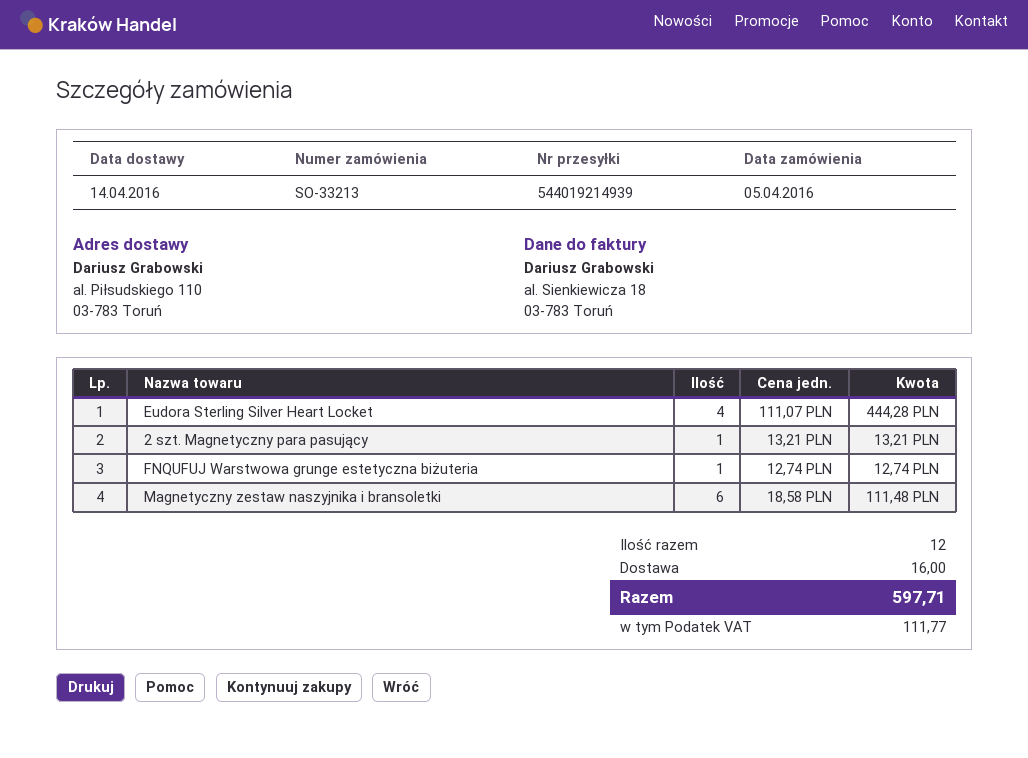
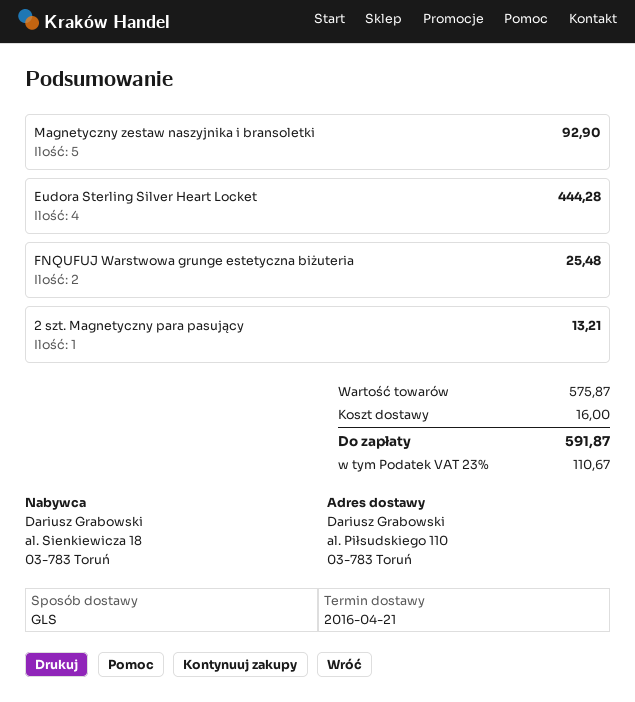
delivery date: 2016-04-14 -> 2016-04-21
FNQUFUJ Warstwowa grunge estetyczna biżuteria: 1 for 12.74 -> 2 for 25.48
Magnetyczny zestaw naszyjnika i bransoletki: 6 for 111.48 -> 5 for 92.90
tax: 111.77 -> 110.67
total: 597.71 -> 591.87

